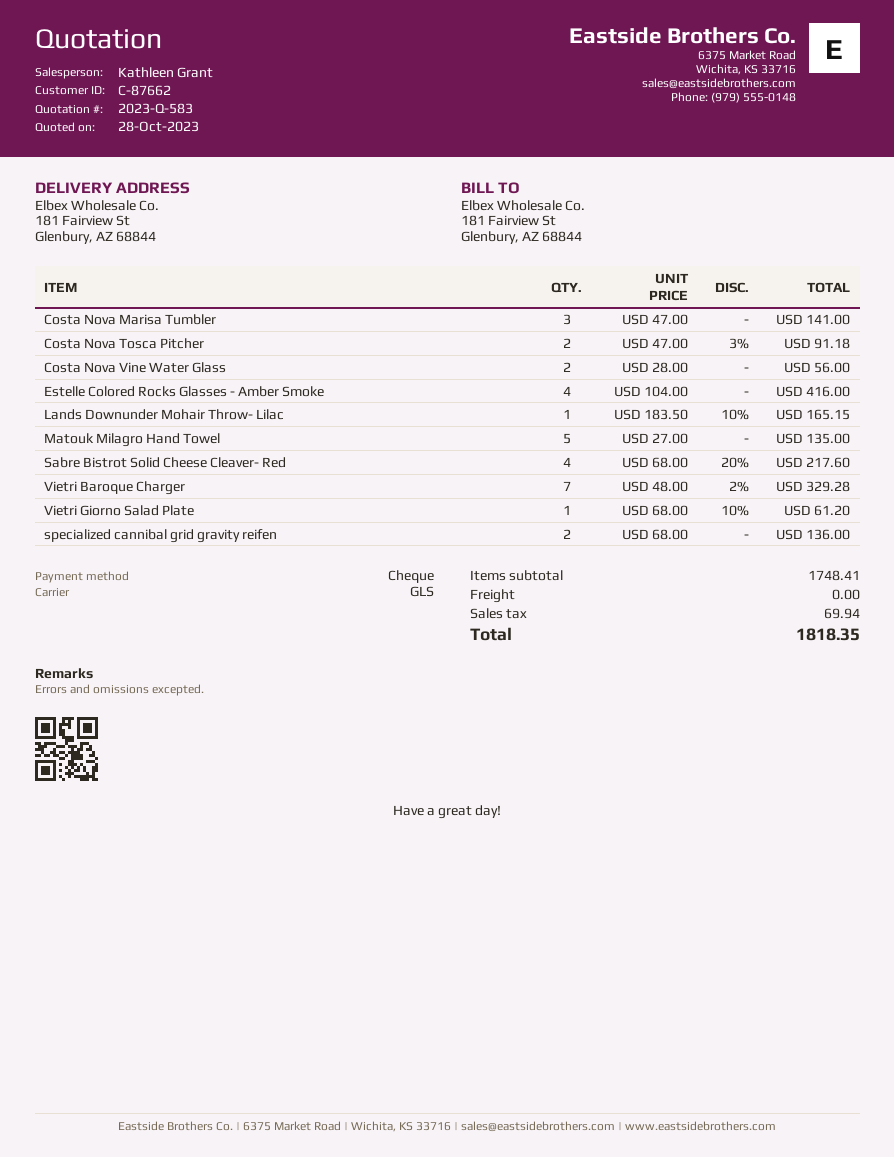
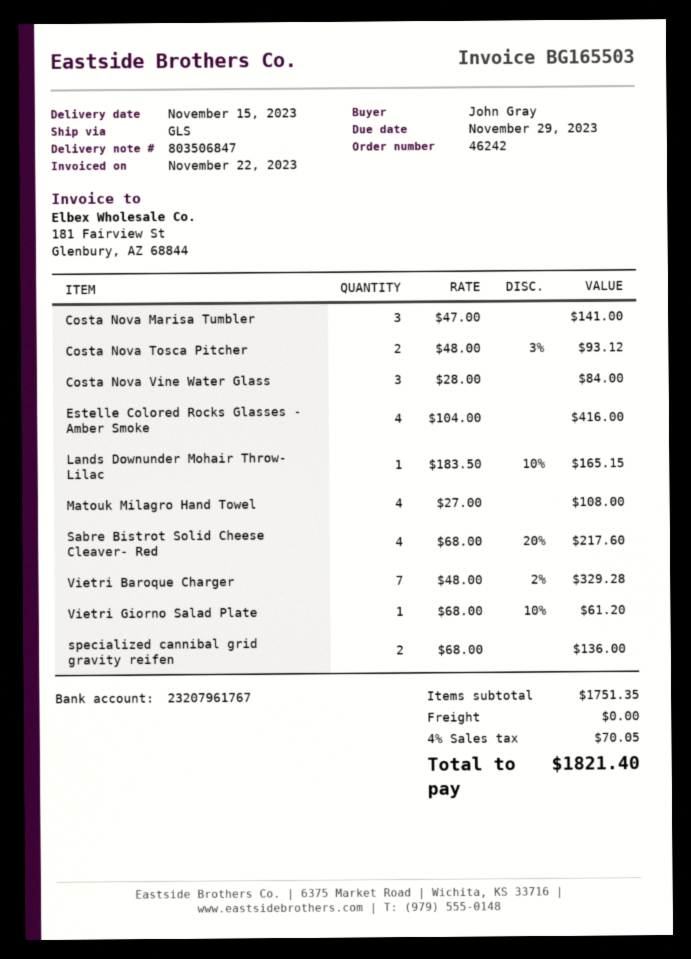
Costa Nova Tosca Pitcher: 2 x 47.00 - 3% = 91.18 -> 2 x 48.00 - 3% = 93.12
Costa Nova Vine Water Glass: 2 x 28.00 = 56.00 -> 3 x 28.00 = 84.00
Matouk Milagro Hand Towel: 5 x 27.00 = 135.00 -> 4 x 27.00 = 108.00
subtotal: 1748.41 -> 1751.35
tax: 69.94 -> 70.05
total: 1818.35 -> 1821.40

